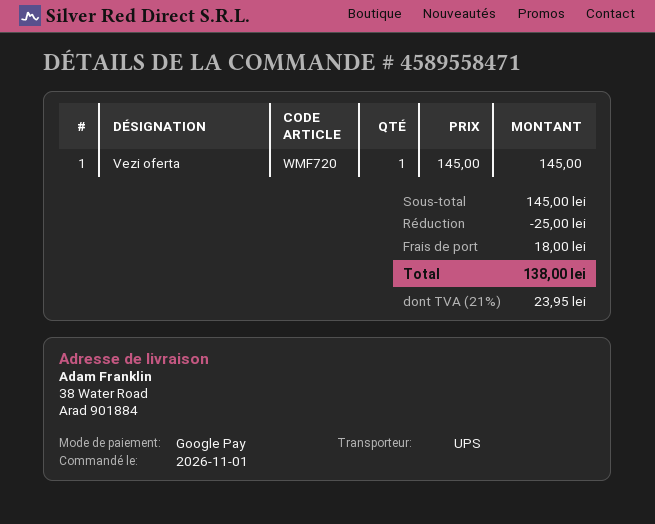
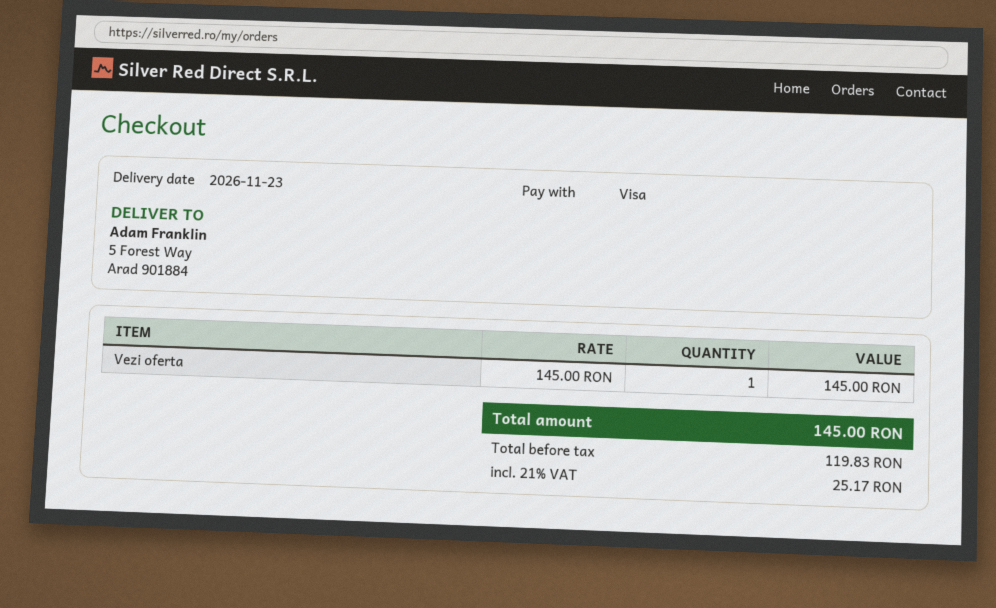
payment method: Google Pay -> Visa
ship to: 38 Water Road, Arad 901884 -> 5 Forest Way, Arad 901884
discount: 25.00 -> none
shipping: 18.00 -> none
tax: 21% = 23.95 -> 21% = 25.17
total: 138.00 -> 145.00

